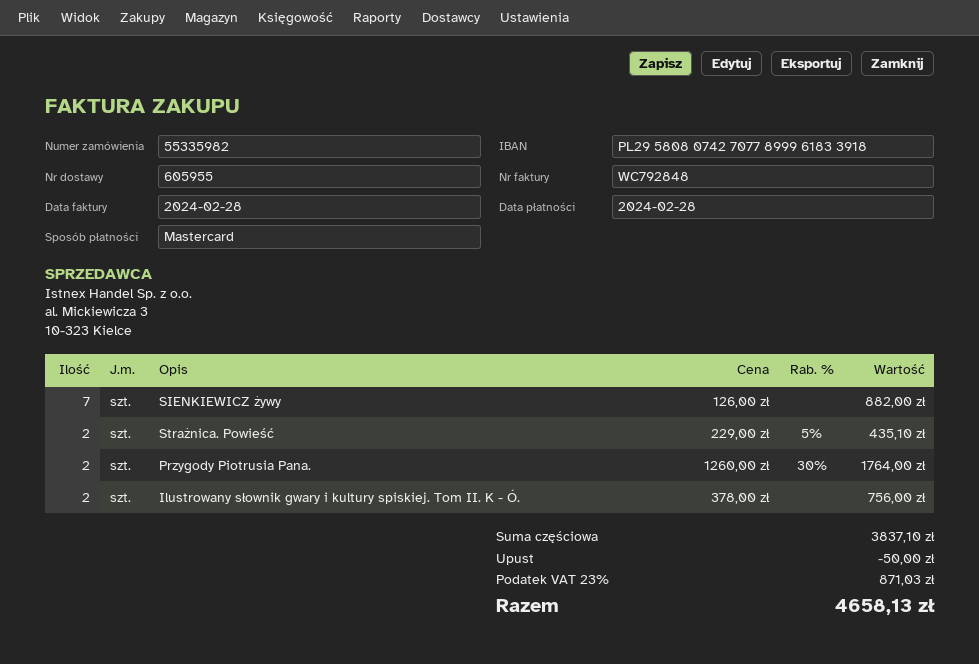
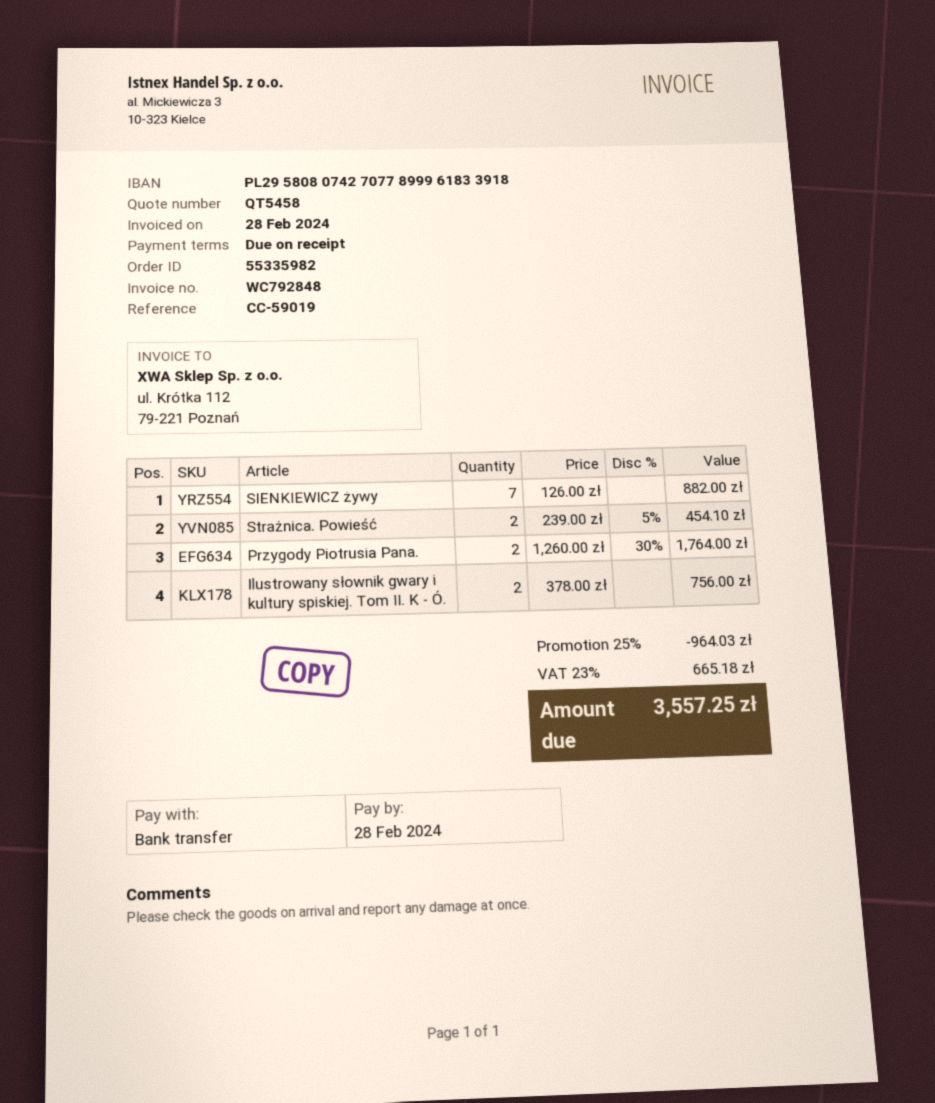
payment method: Mastercard -> bank transfer
Strażnica. Powieść: 2 x 229.00 - 5% = 435.10 -> 2 x 239.00 - 5% = 454.10
discount: 50.00 -> 964.03
tax: 23% = 871.03 -> 23% = 665.18
total: 4658.13 -> 3557.25

